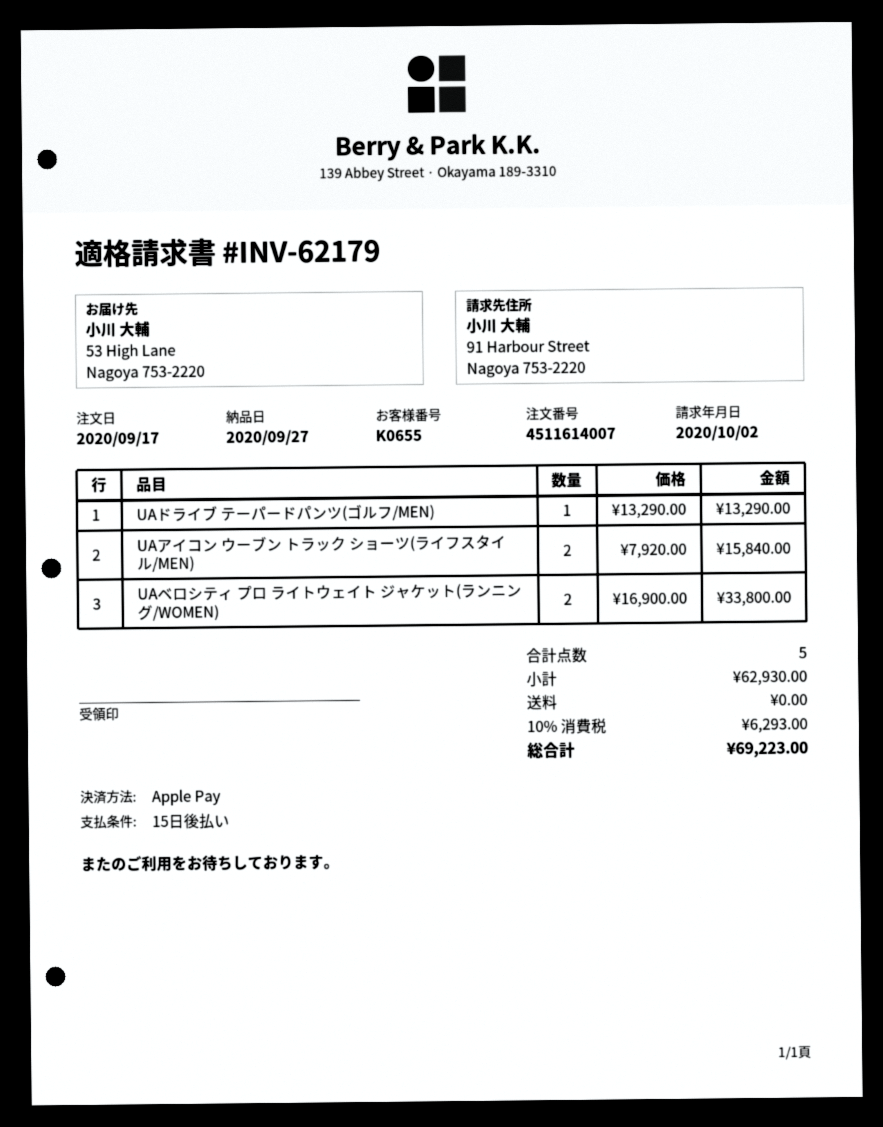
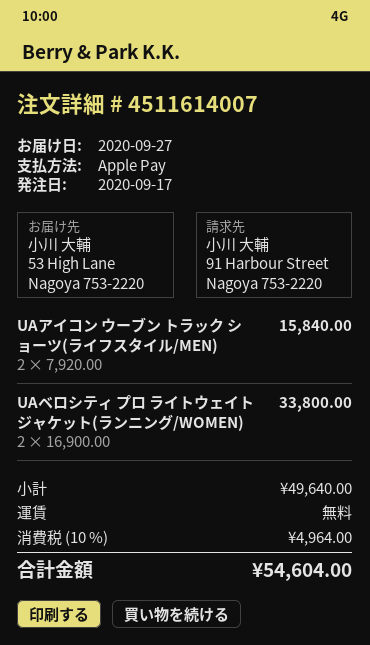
UAドライブ テーパードパンツ(ゴルフ/MEN): 1 x 13290.00 = 13290.00 -> none
subtotal: 62930.00 -> 49640.00
tax: 10% = 6293.00 -> 10% = 4964.00
total: 69223.00 -> 54604.00

